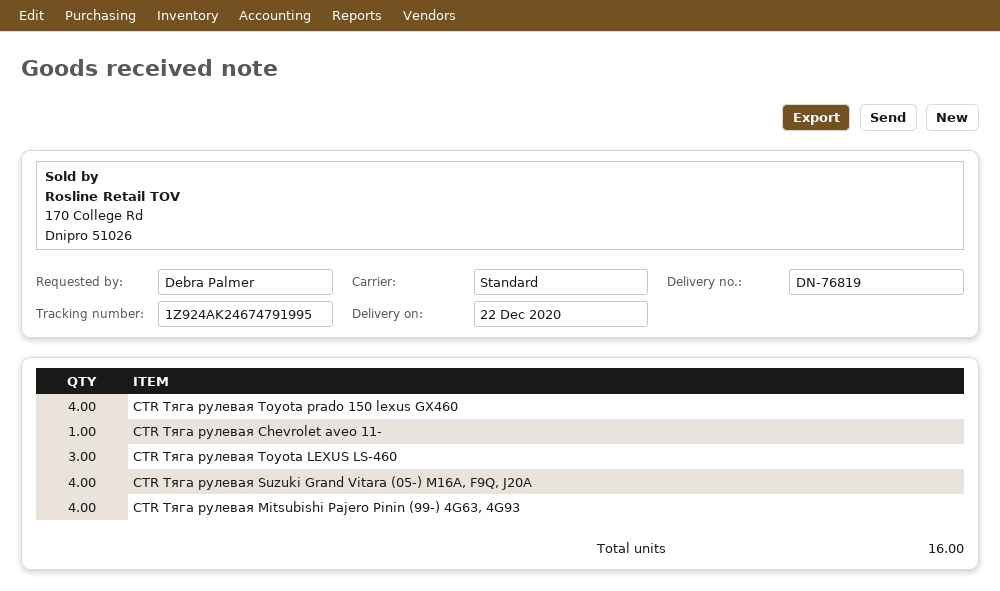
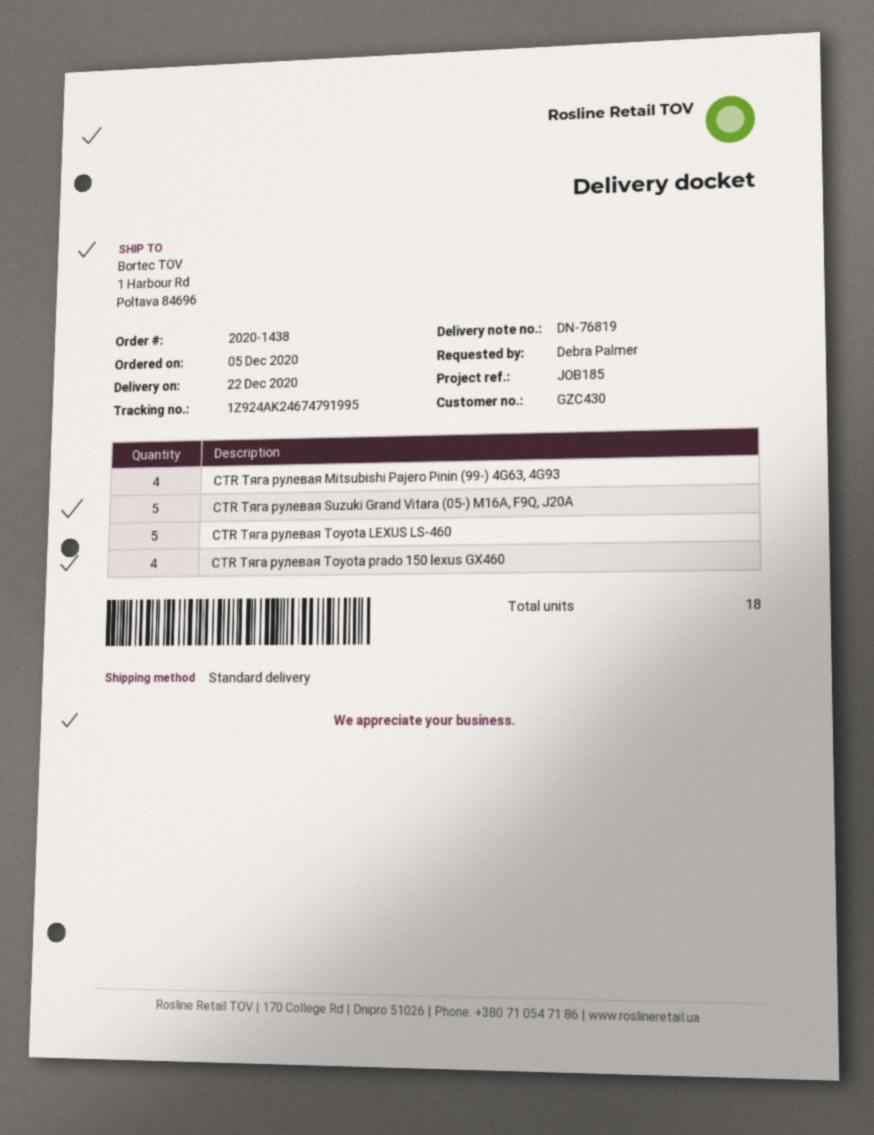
CTR Тяга рулевая Chevrolet aveo 11-: 1 -> none
CTR Тяга рулевая Toyota LEXUS LS-460: 3 -> 5
CTR Тяга рулевая Suzuki Grand Vitara (05-) M16A, F9Q, J20A: 4 -> 5
total quantity: 16 -> 18

